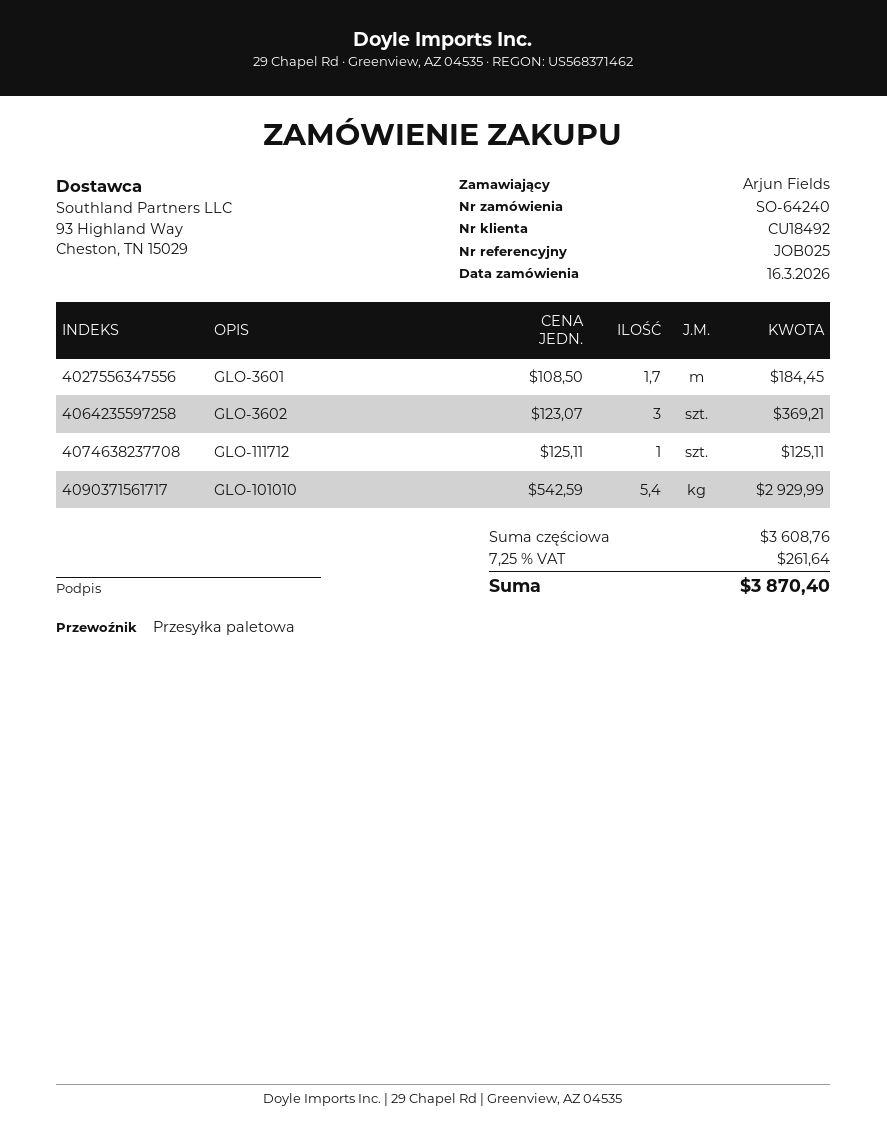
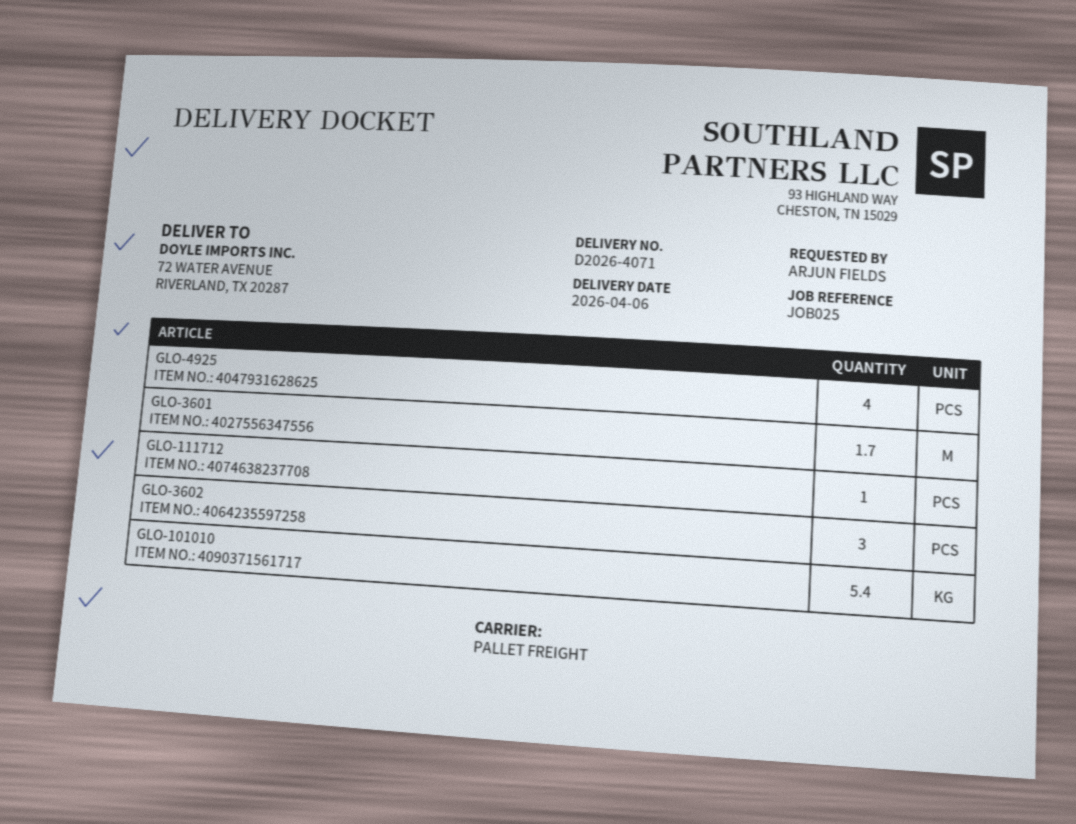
GLO-4925: none -> 4

